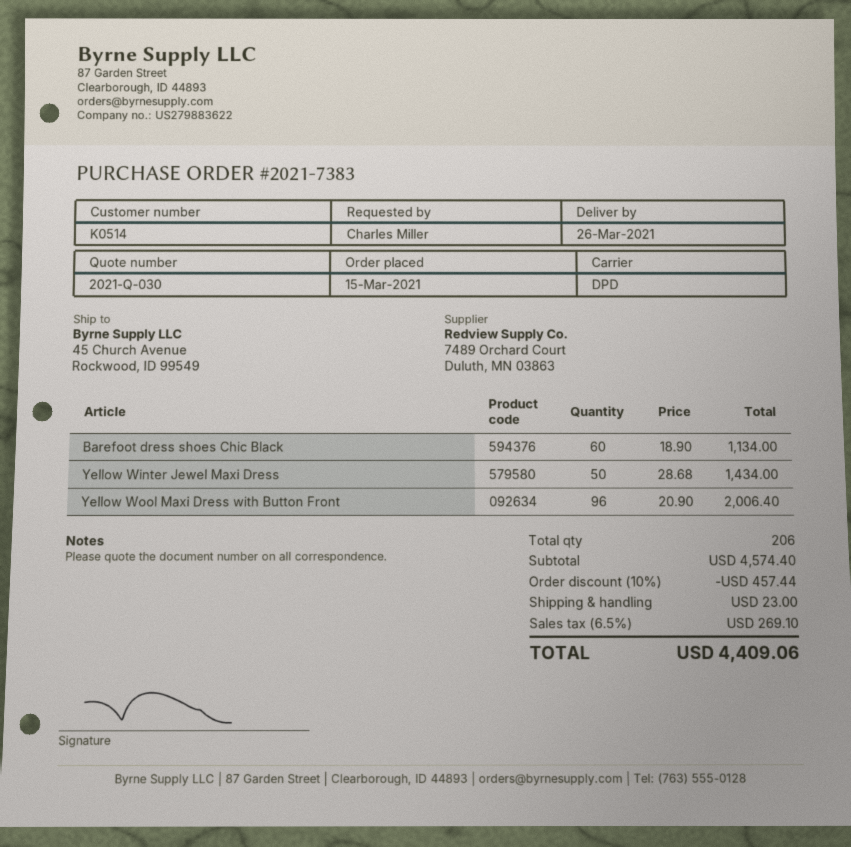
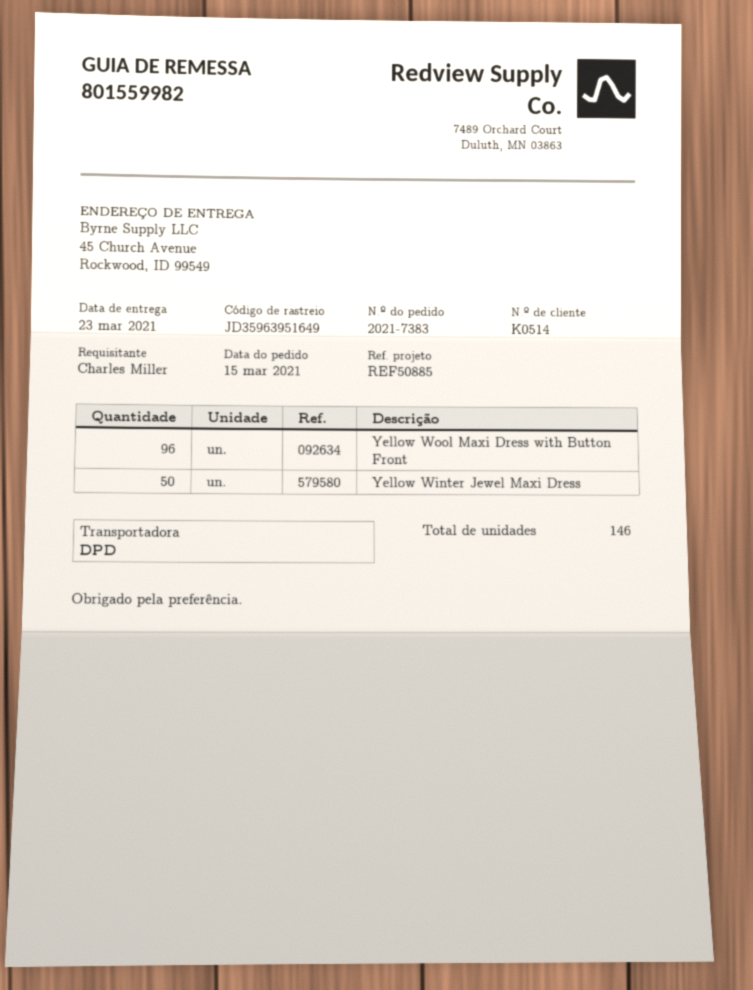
delivery date: 2021-03-26 -> 2021-03-23
Barefoot dress shoes Chic Black: 60 -> none
total quantity: 206 -> 146

